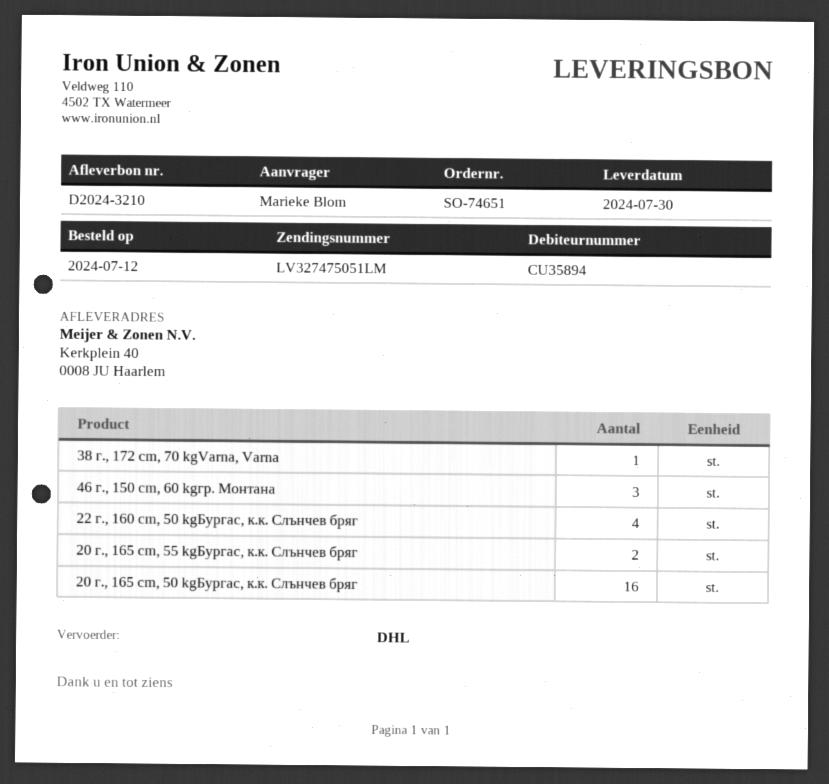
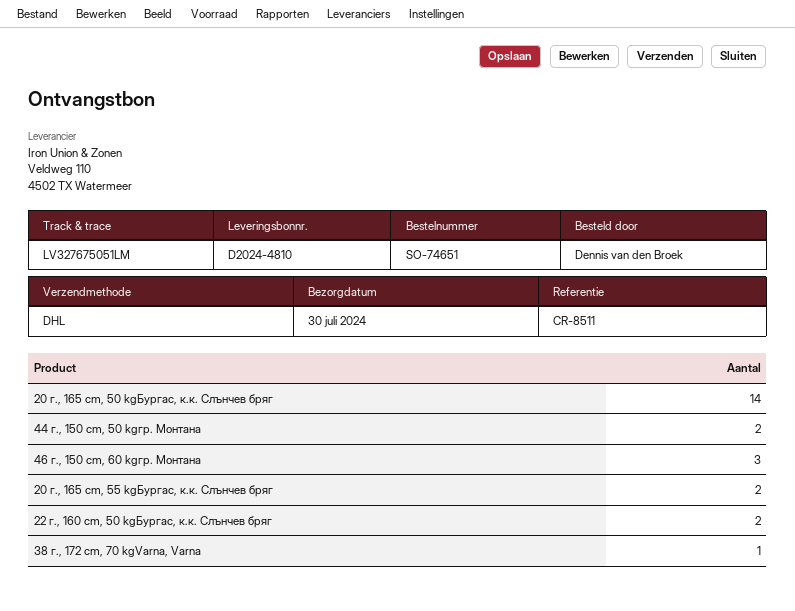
delivery note number: D2024-3210 -> D2024-4810
ordered by: Marieke Blom -> Dennis van den Broek
tracking number: LV327475051LM -> LV327675051LM
22 г., 160 cm, 50 kgБургас, к.к. Слънчев бряг: 4 -> 2
20 г., 165 cm, 50 kgБургас, к.к. Слънчев бряг: 16 -> 14
44 г., 150 cm, 50 kgгр. Монтана: none -> 2

